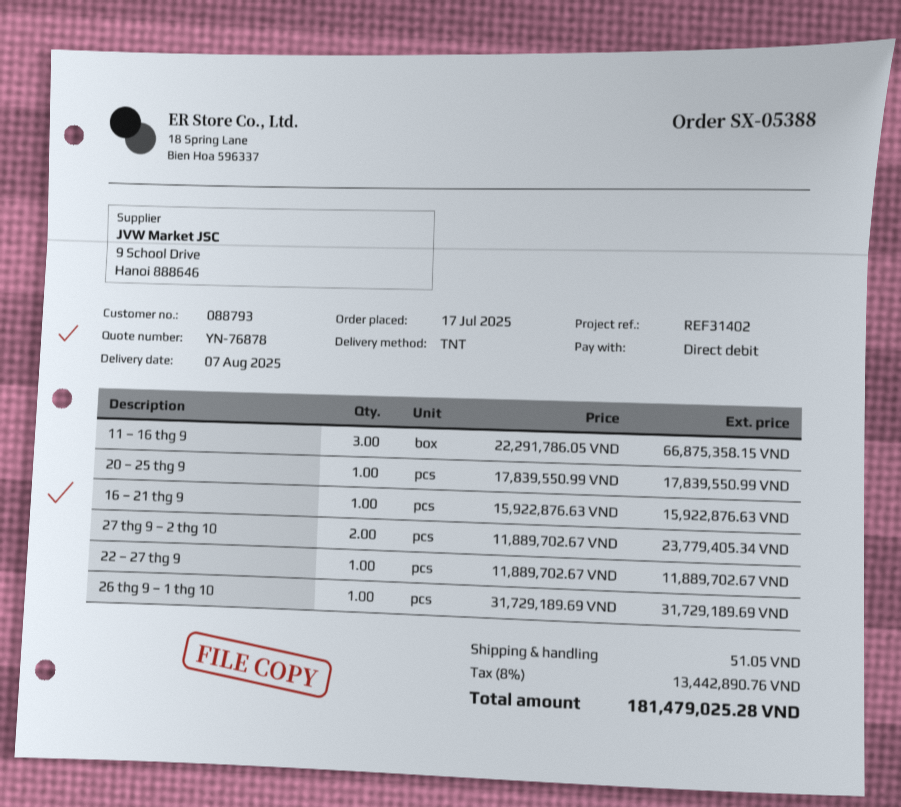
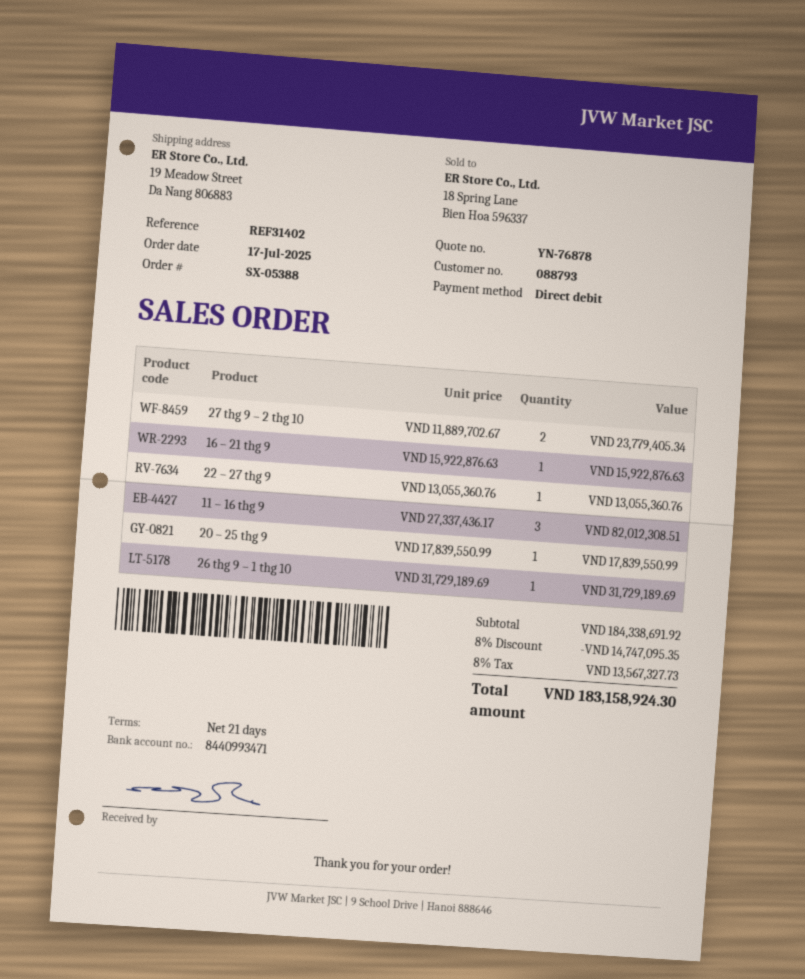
11 – 16 thg 9: 3 x 22291786.05 = 66875358.15 -> 3 x 27337436.17 = 82012308.51
22 – 27 thg 9: 1 x 11889702.67 = 11889702.67 -> 1 x 13055360.76 = 13055360.76
discount: none -> 8% = 14747095.35
shipping: 51.05 -> none
tax: 8% = 13442890.76 -> 8% = 13567327.73
total: 181479025.28 -> 183158924.30

